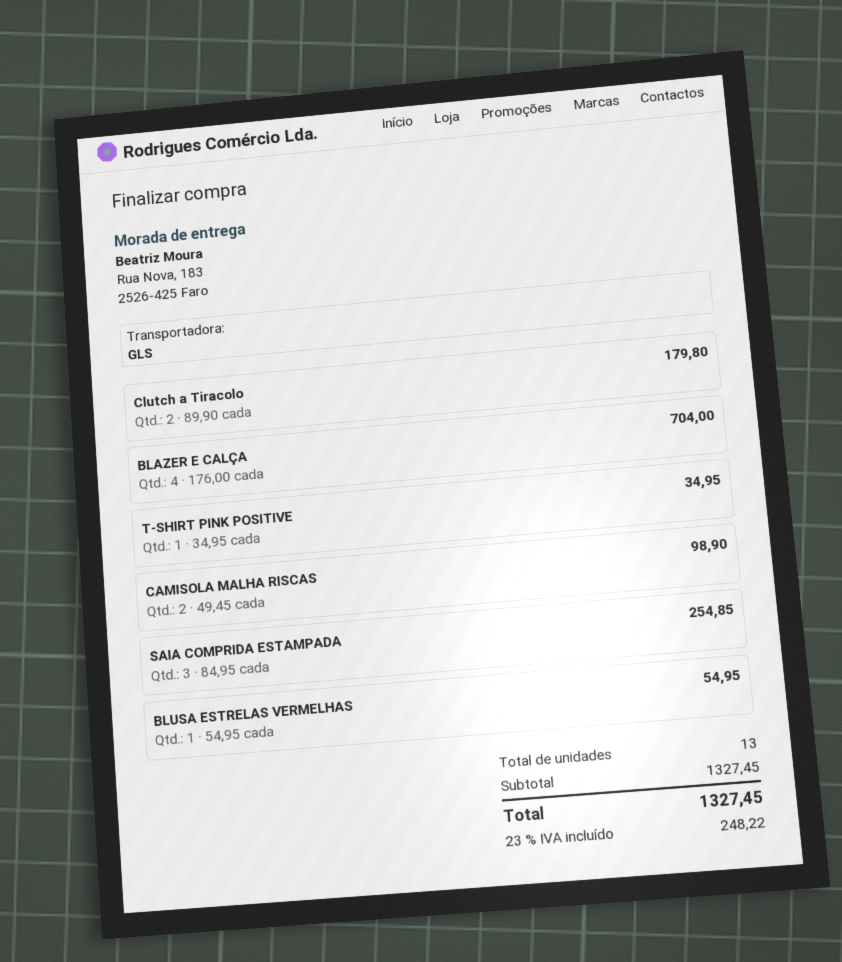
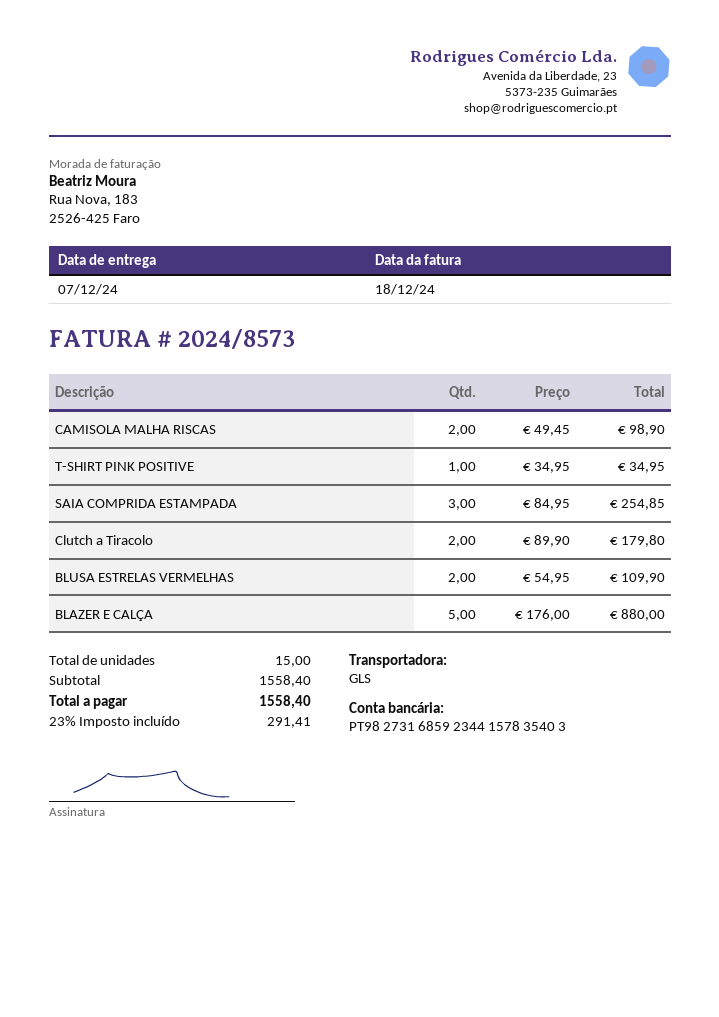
BLAZER E CALÇA: 4 x 176.00 = 704.00 -> 5 x 176.00 = 880.00
BLUSA ESTRELAS VERMELHAS: 1 x 54.95 = 54.95 -> 2 x 54.95 = 109.90
total quantity: 13 -> 15
subtotal: 1327.45 -> 1558.40
tax: 23% = 248.22 -> 23% = 291.41
total: 1327.45 -> 1558.40

